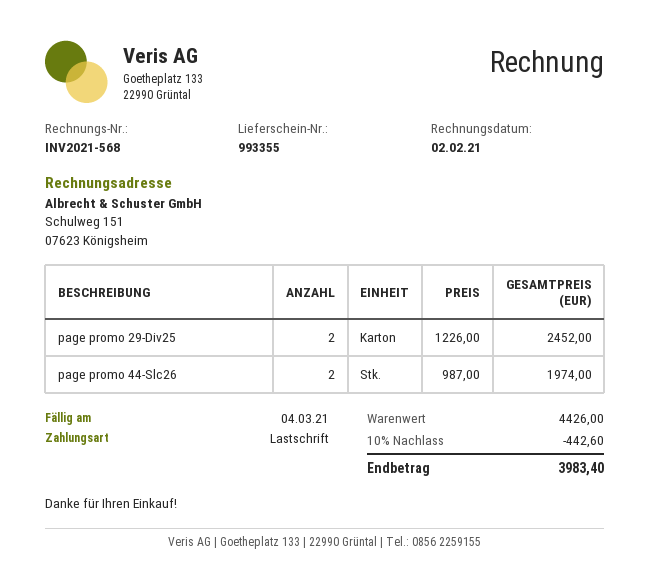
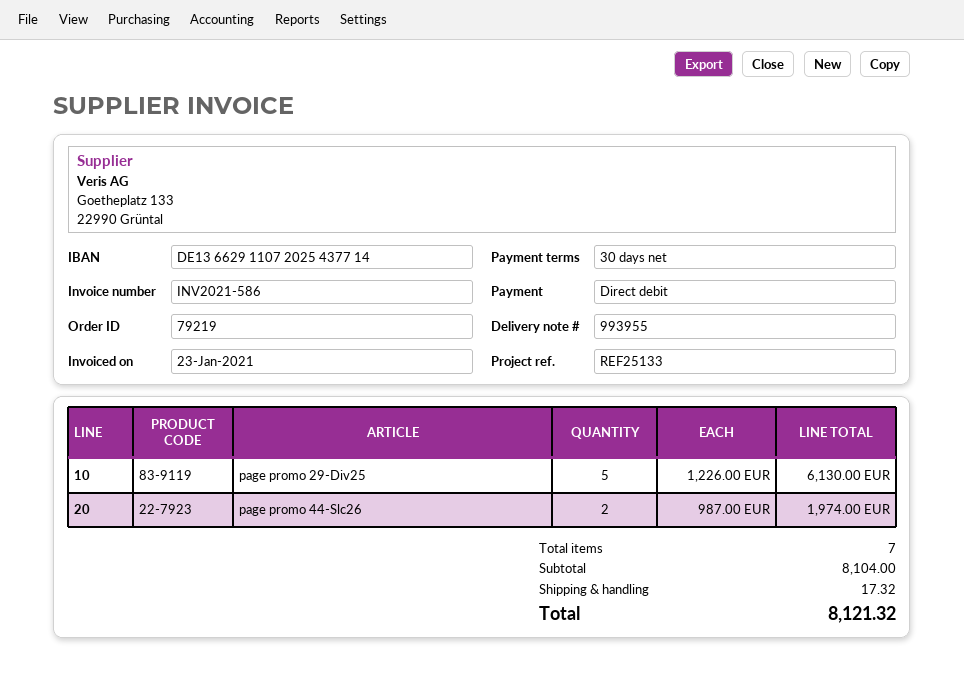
delivery note number: 993355 -> 993955
invoice number: INV2021-568 -> INV2021-586
invoice date: 2021-02-02 -> 2021-01-23
page promo 29-Div25: 2 x 1226.00 = 2452.00 -> 5 x 1226.00 = 6130.00
subtotal: 4426.00 -> 8104.00
discount: 10% = 442.60 -> none
shipping: none -> 17.32
total: 3983.40 -> 8121.32

